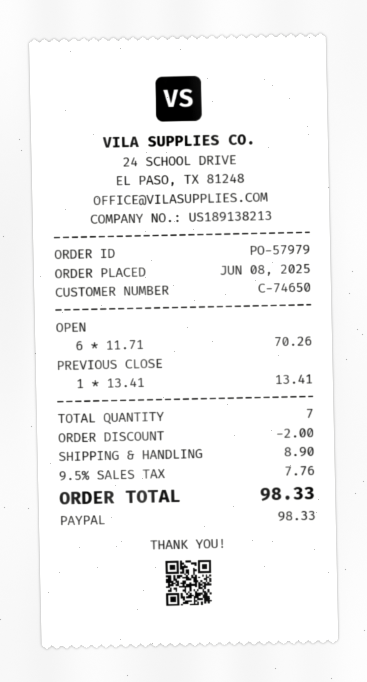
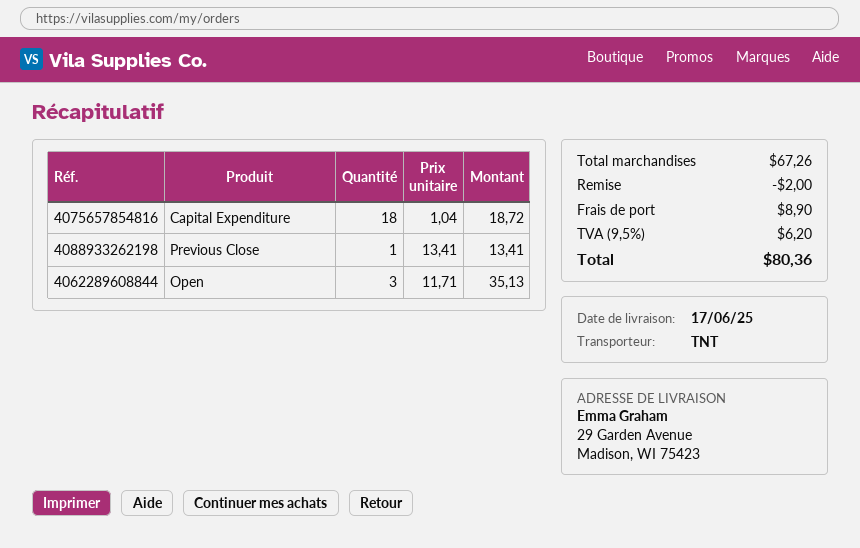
OPEN: 6 x 11.71 = 70.26 -> 3 x 11.71 = 35.13
Capital Expenditure: none -> 18 x 1.04 = 18.72
tax: 9.5% = 7.76 -> 9.5% = 6.20
total: 98.33 -> 80.36

